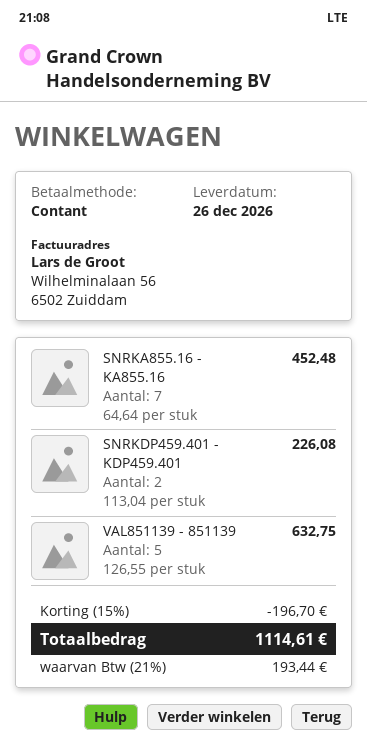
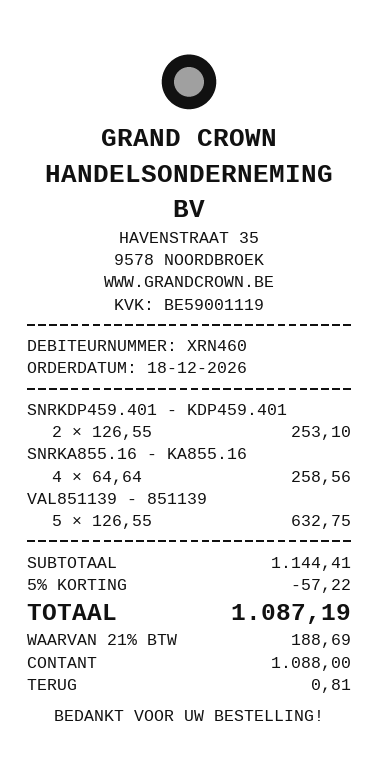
SNRKA855.16 - KA855.16: 7 x 64.64 = 452.48 -> 4 x 64.64 = 258.56
SNRKDP459.401 - KDP459.401: 2 x 113.04 = 226.08 -> 2 x 126.55 = 253.10
discount: 15% = 196.70 -> 5% = 57.22
tax: 21% = 193.44 -> 21% = 188.69
total: 1114.61 -> 1087.19

